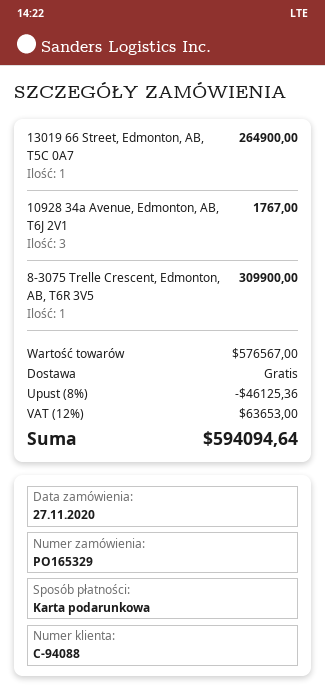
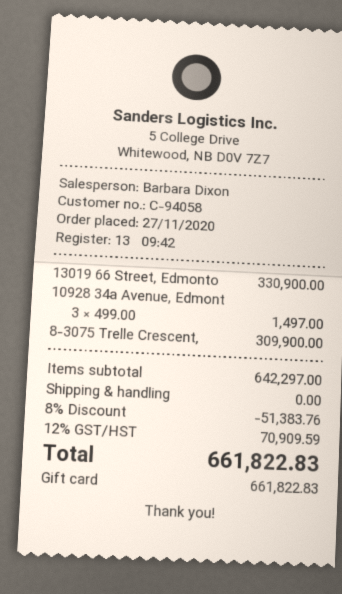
customer number: C-94088 -> C-94058
13019 66 Street, Edmonton, AB, T5C 0A7: 1 for 264900.00 -> 1 for 330900.00
10928 34a Avenue, Edmonton, AB, T6J 2V1: 3 for 1767.00 -> 3 for 1497.00
subtotal: 576567.00 -> 642297.00
discount: 8% = 46125.36 -> 8% = 51383.76
tax: 12% = 63653.00 -> 12% = 70909.59
total: 594094.64 -> 661822.83

